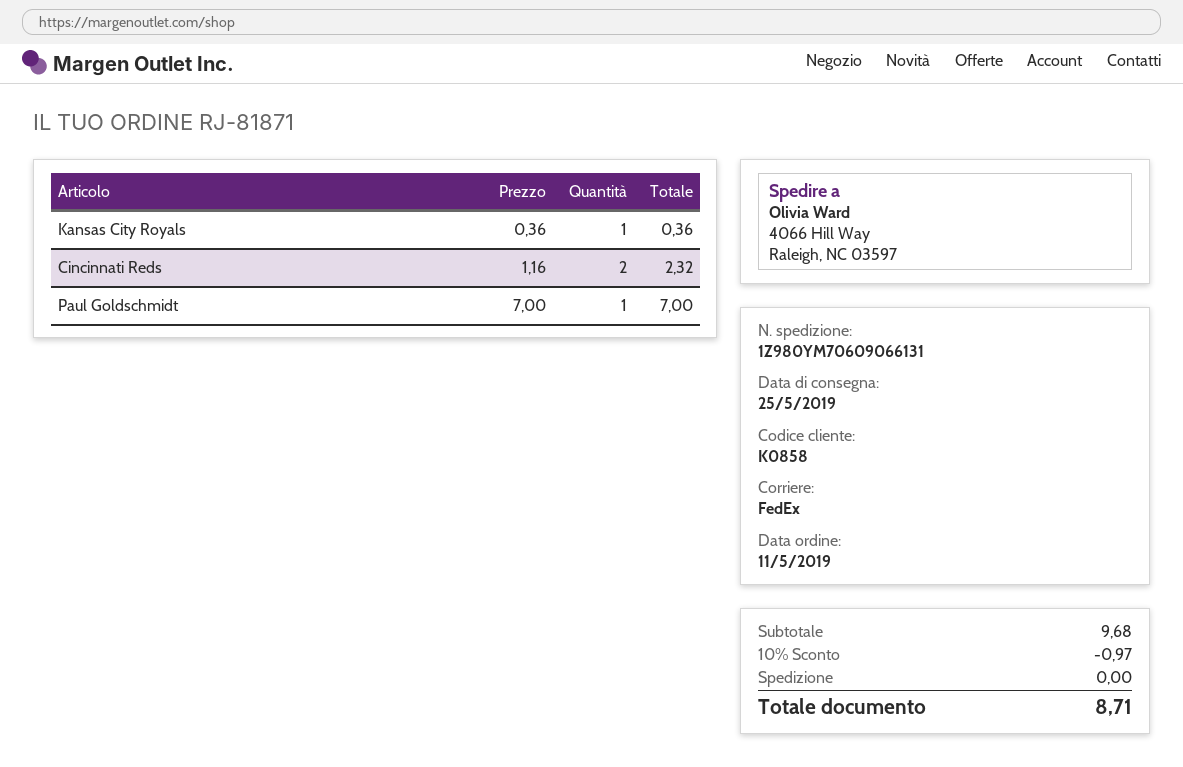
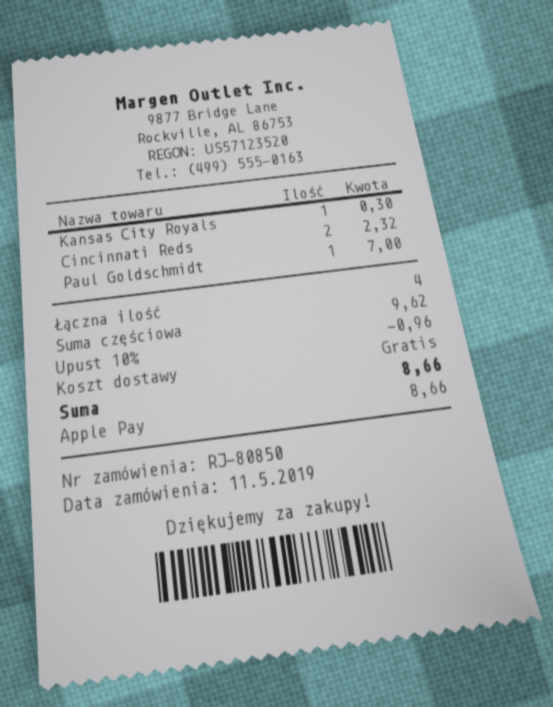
order number: RJ-81871 -> RJ-80850
Kansas City Royals: 1 for 0.36 -> 1 for 0.30
subtotal: 9.68 -> 9.62
discount: 10% = 0.97 -> 10% = 0.96
total: 8.71 -> 8.66

